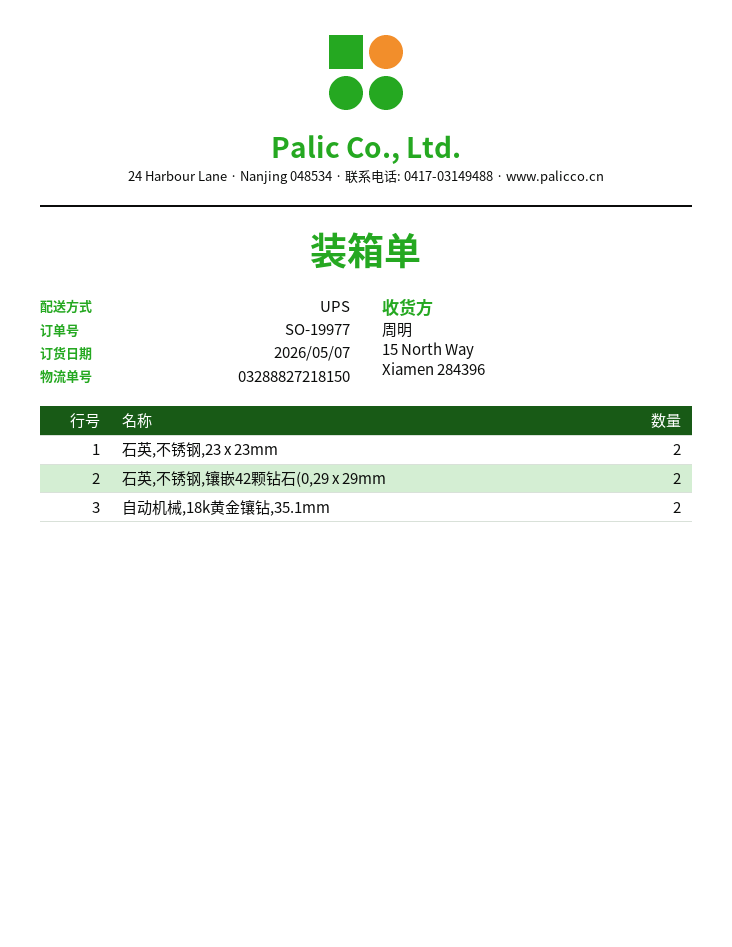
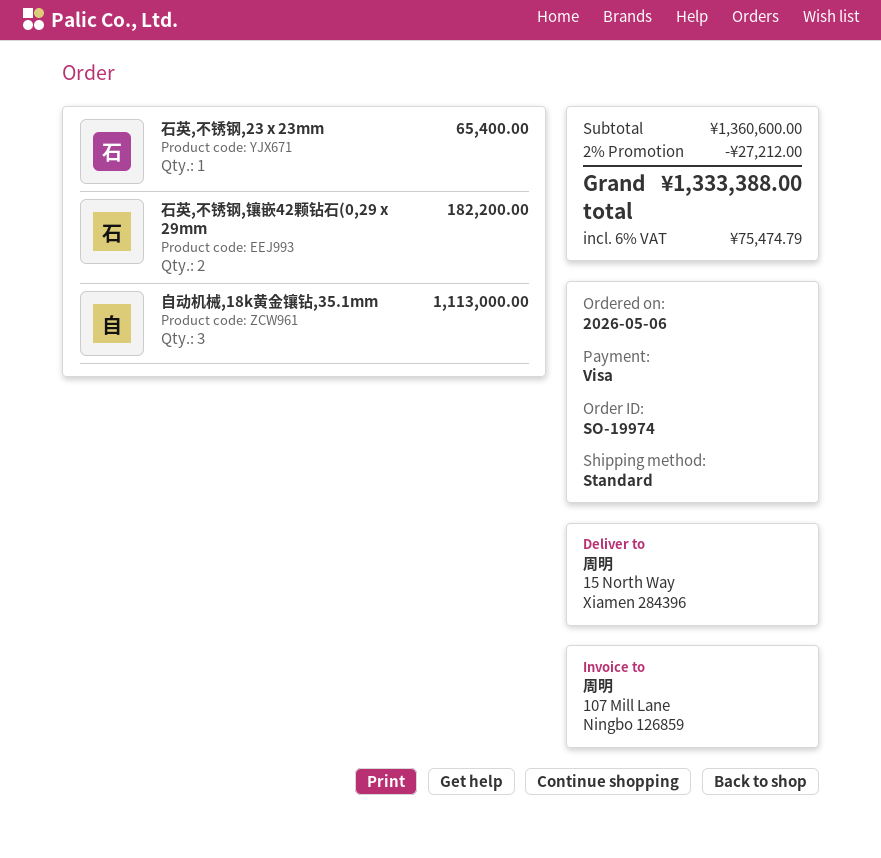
order number: SO-19977 -> SO-19974
order date: 2026-05-07 -> 2026-05-06
shipping method: UPS -> standard
石英,不锈钢,23 x 23mm: 2 -> 1
自动机械,18k黄金镶钻,35.1mm: 2 -> 3

